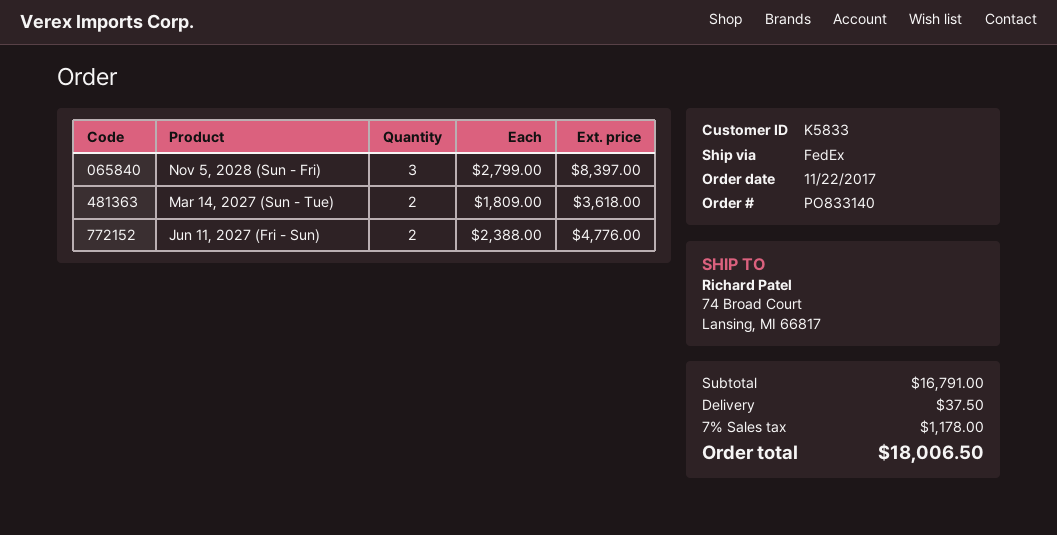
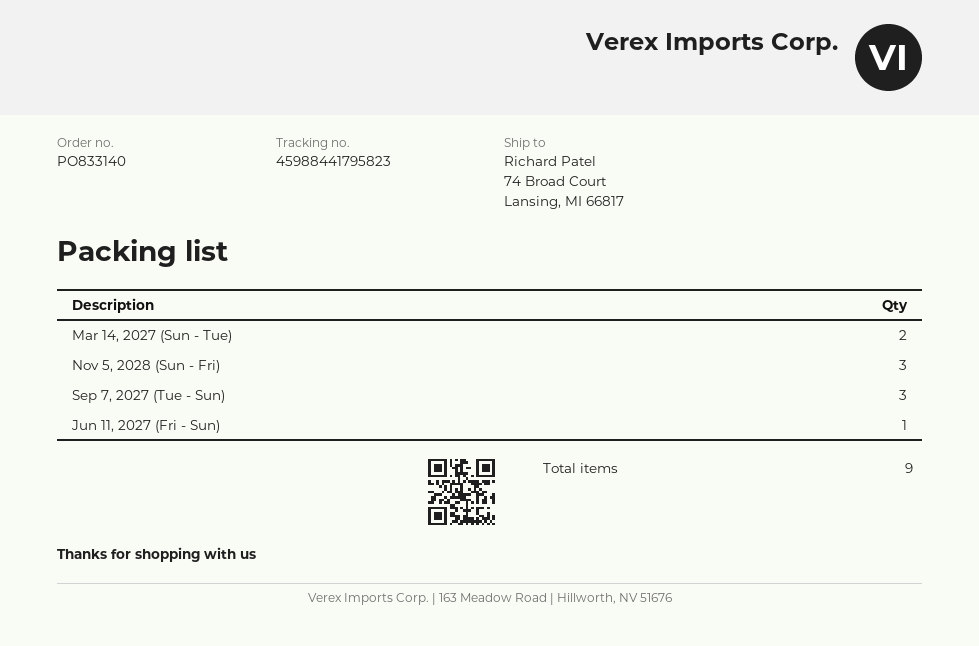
Jun 11, 2027 (Fri - Sun): 2 -> 1
Sep 7, 2027 (Tue - Sun): none -> 3

